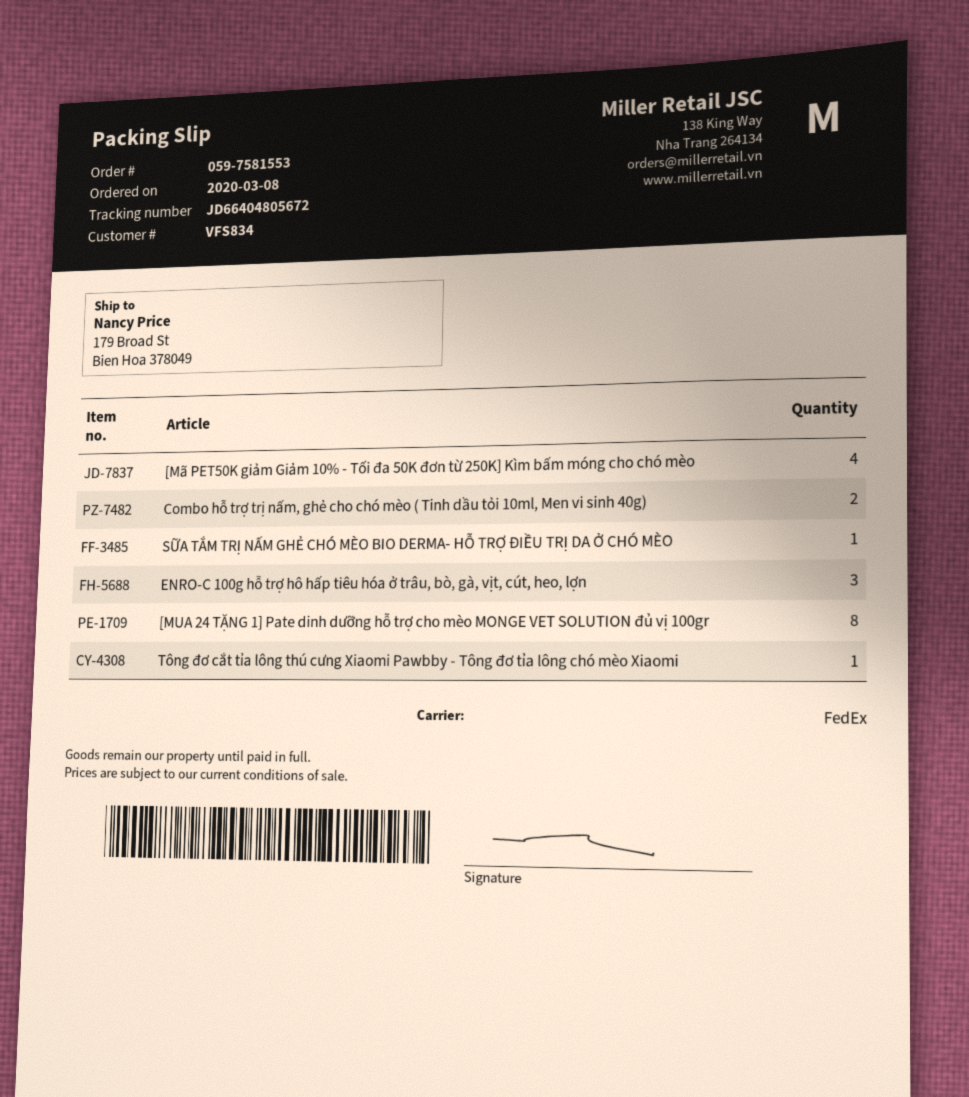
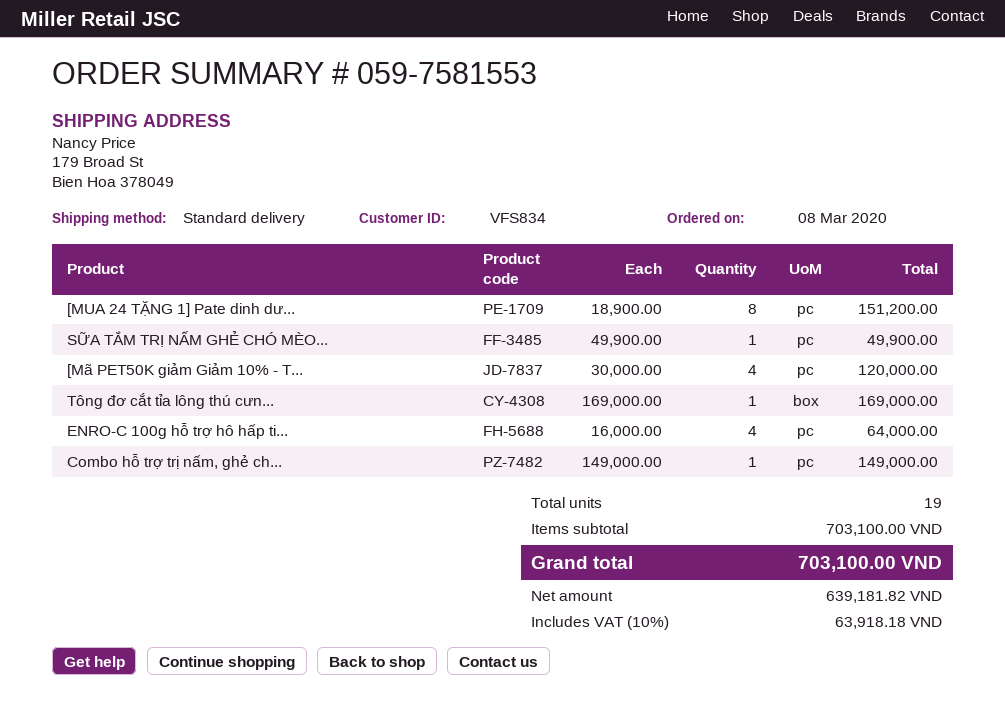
shipping method: FedEx -> standard
Combo hỗ trợ trị nấm, ghẻ cho chó mèo ( Tinh dầu tỏi 10ml, Men vi sinh 40g): 2 -> 1
ENRO-C 100g hỗ trợ hô hấp tiêu hóa ở trâu, bò, gà, vịt, cút, heo, lợn: 3 -> 4

